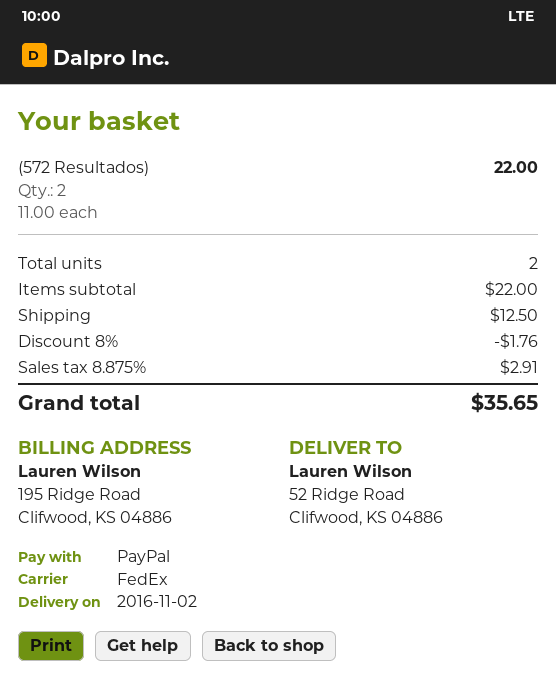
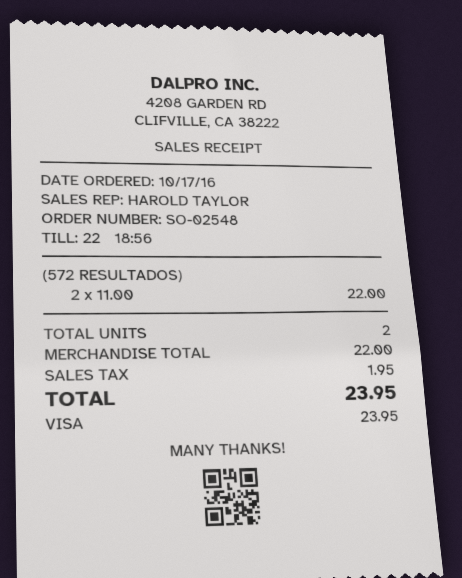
payment method: PayPal -> Visa
discount: 8% = 1.76 -> none
shipping: 12.50 -> none
tax: 2.91 -> 1.95
total: 35.65 -> 23.95

